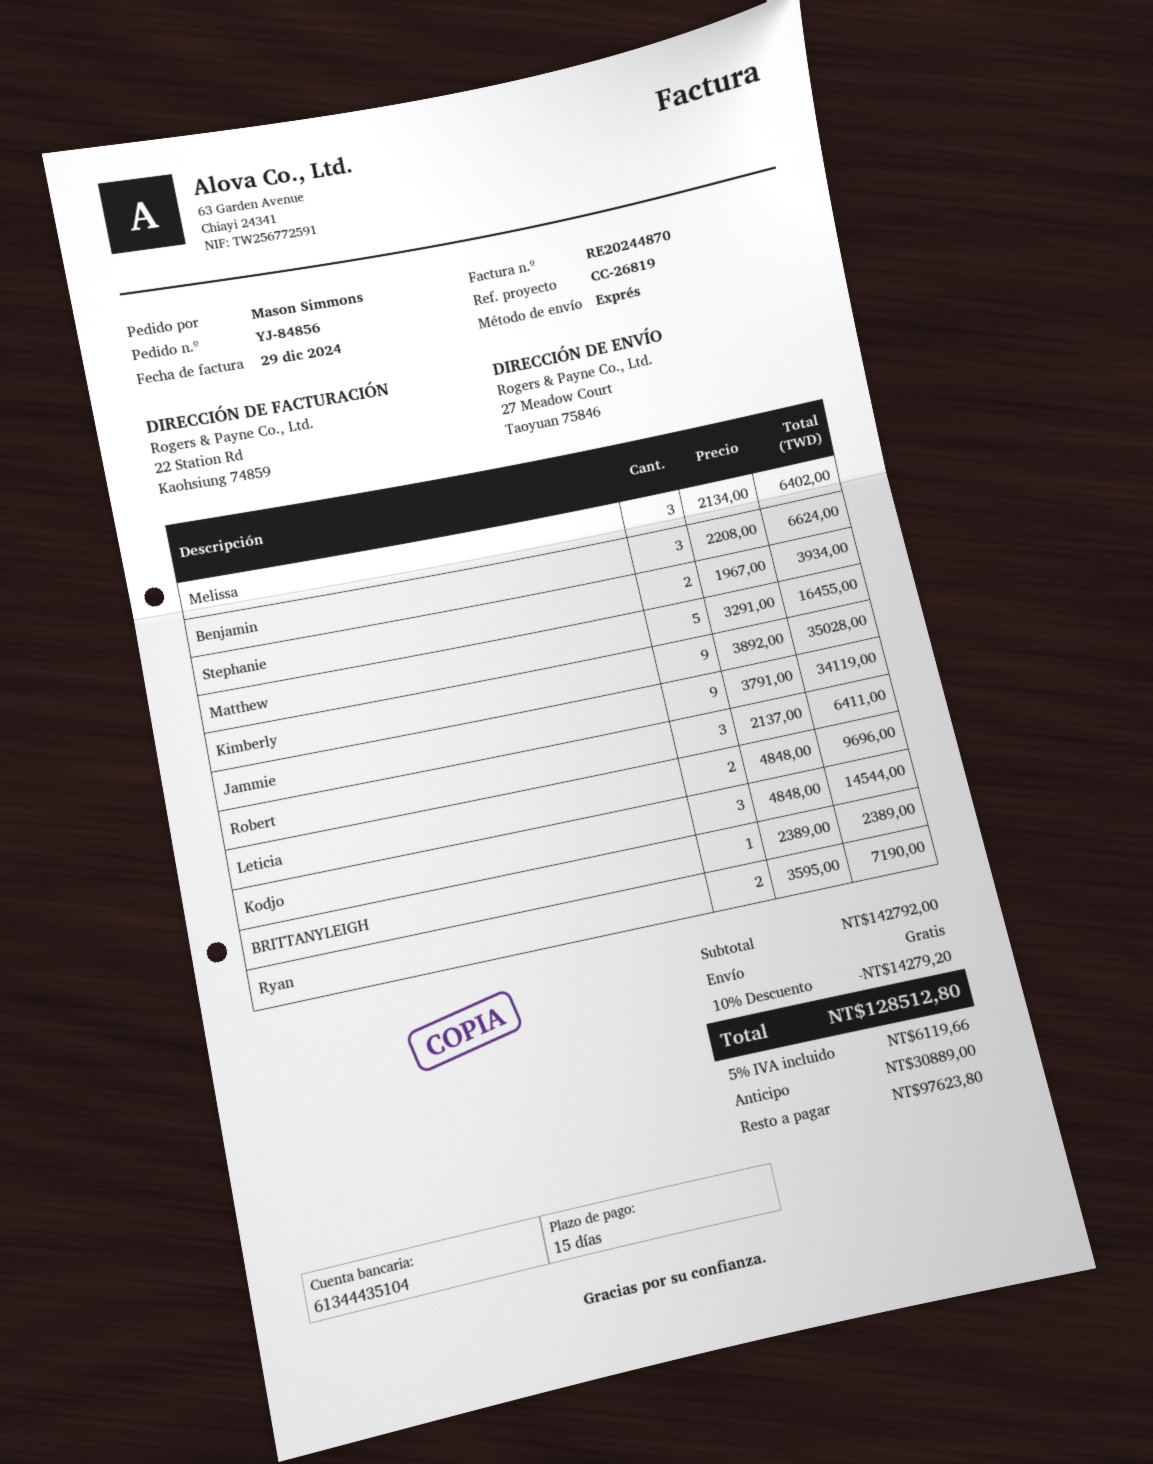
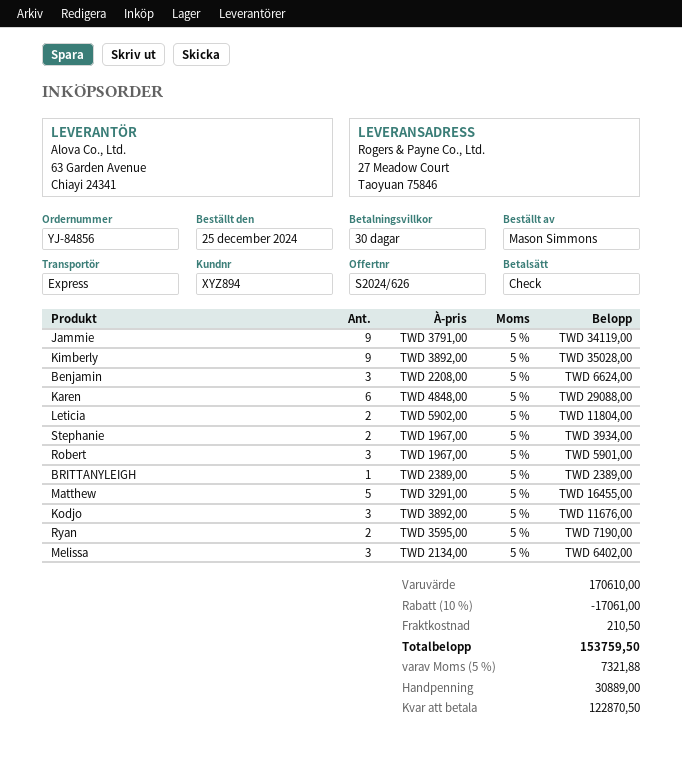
payment terms: 15 days -> 30 days
Robert: 3 x 2137.00 = 6411.00 -> 3 x 1967.00 = 5901.00
Leticia: 2 x 4848.00 = 9696.00 -> 2 x 5902.00 = 11804.00
Kodjo: 3 x 4848.00 = 14544.00 -> 3 x 3892.00 = 11676.00
Karen: none -> 6 x 4848.00 = 29088.00
subtotal: 142792.00 -> 170610.00
discount: 10% = 14279.20 -> 10% = 17061.00
shipping: 0.00 -> 210.50
tax: 5% = 6119.66 -> 5% = 7321.88
total: 128512.80 -> 153759.50
balance: 97623.80 -> 122870.50

